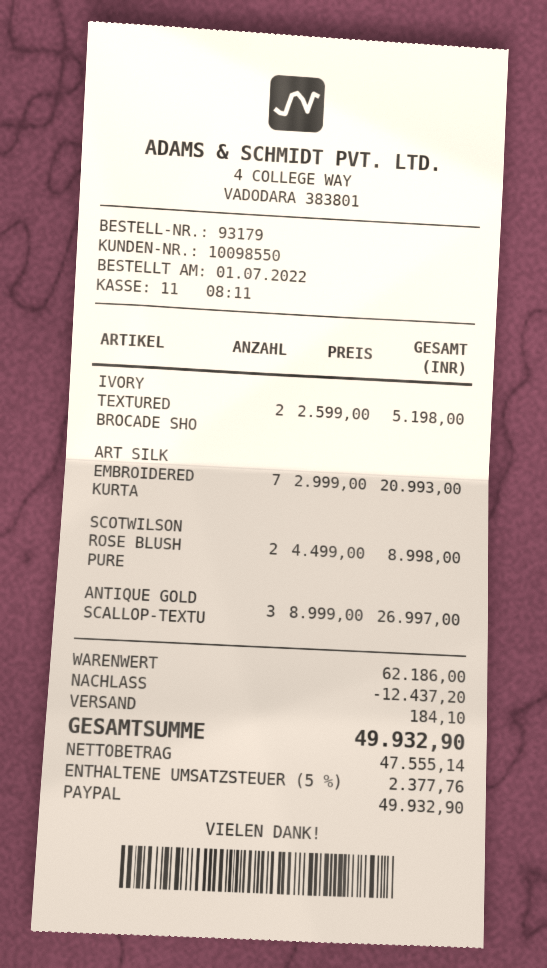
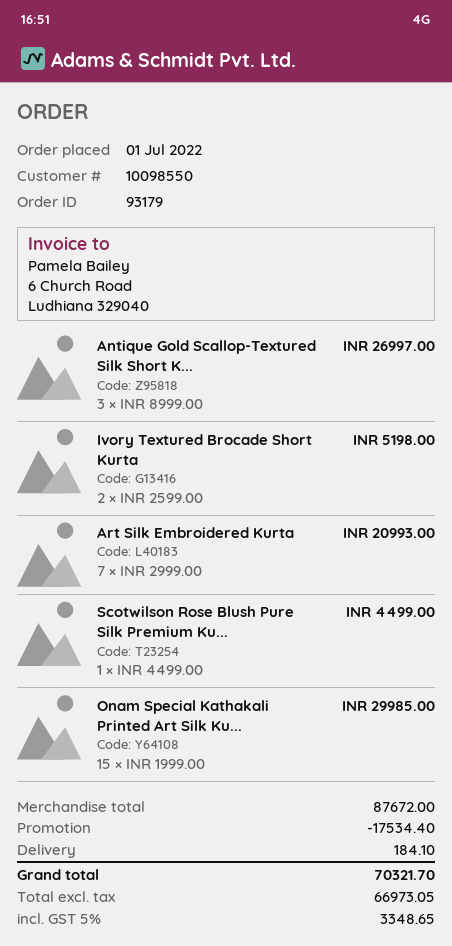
SCOTWILSON ROSE BLUSH PURE: 2 x 4499.00 = 8998.00 -> 1 x 4499.00 = 4499.00
Onam Special Kathakali Printed Art Silk Ku...: none -> 15 x 1999.00 = 29985.00
subtotal: 62186.00 -> 87672.00
discount: 12437.20 -> 17534.40
net: 47555.14 -> 66973.05
tax: 5% = 2377.76 -> 5% = 3348.65
total: 49932.90 -> 70321.70

